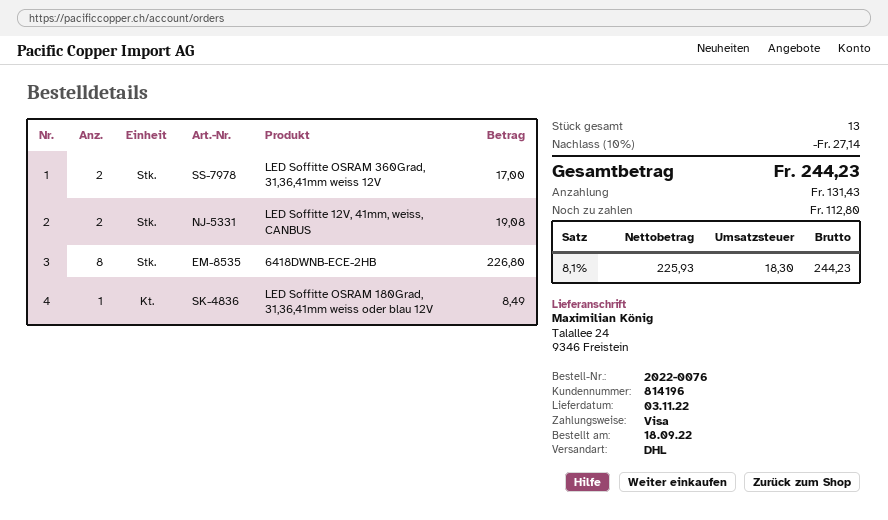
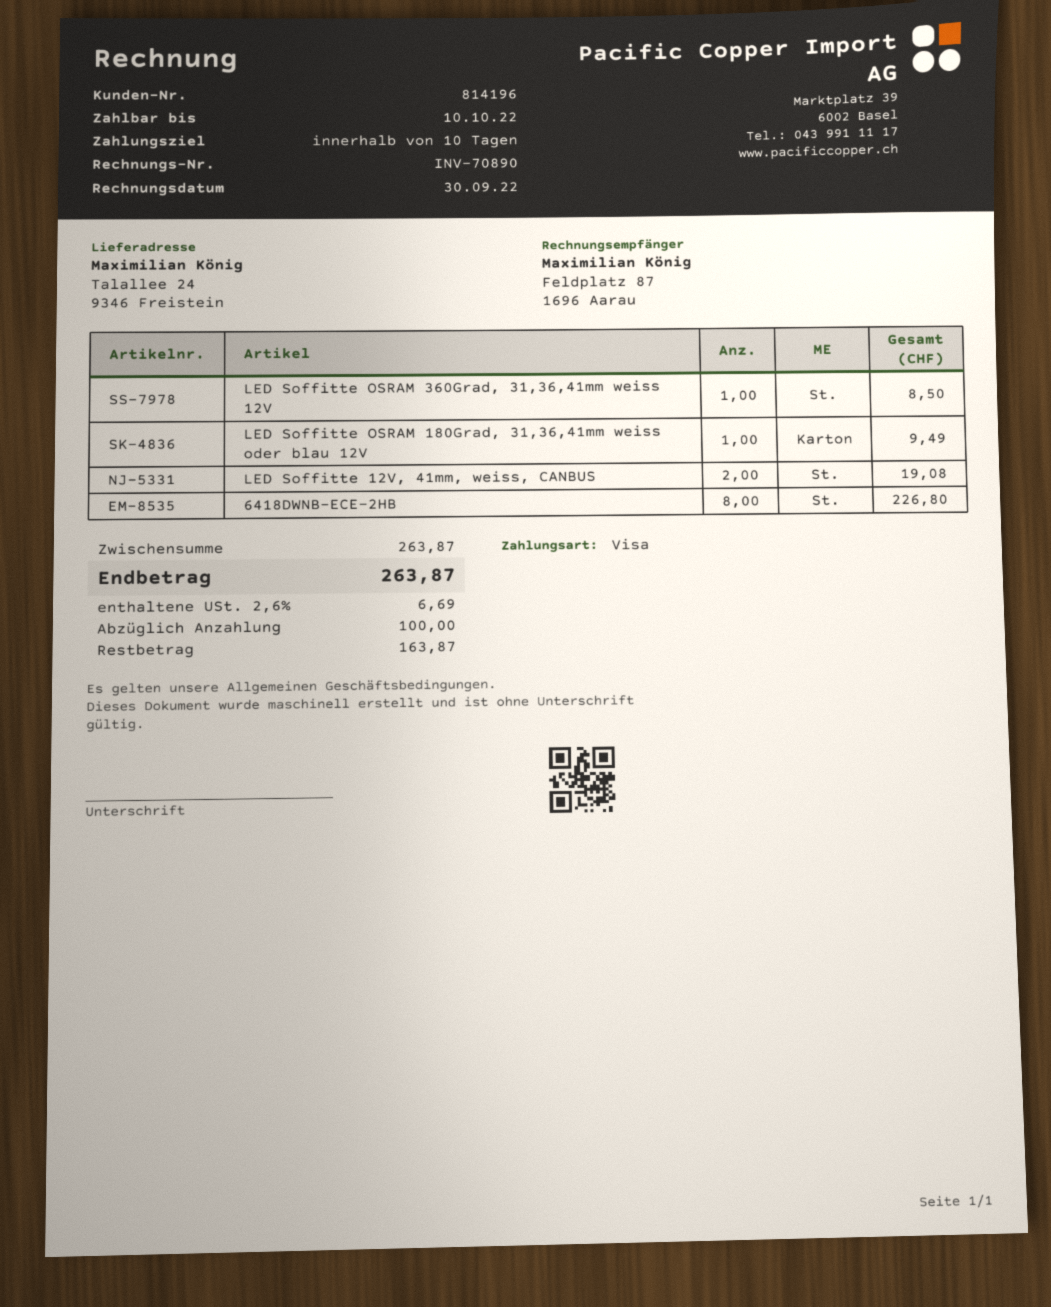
LED Soffitte OSRAM 360Grad, 31,36,41mm weiss 12V: 2 for 17.00 -> 1 for 8.50
LED Soffitte OSRAM 180Grad, 31,36,41mm weiss oder blau 12V: 1 for 8.49 -> 1 for 9.49
discount: 10% = 27.14 -> none
tax: 8.1% = 18.30 -> 2.6% = 6.69
total: 244.23 -> 263.87
deposit: 131.43 -> 100.00
balance: 112.80 -> 163.87

